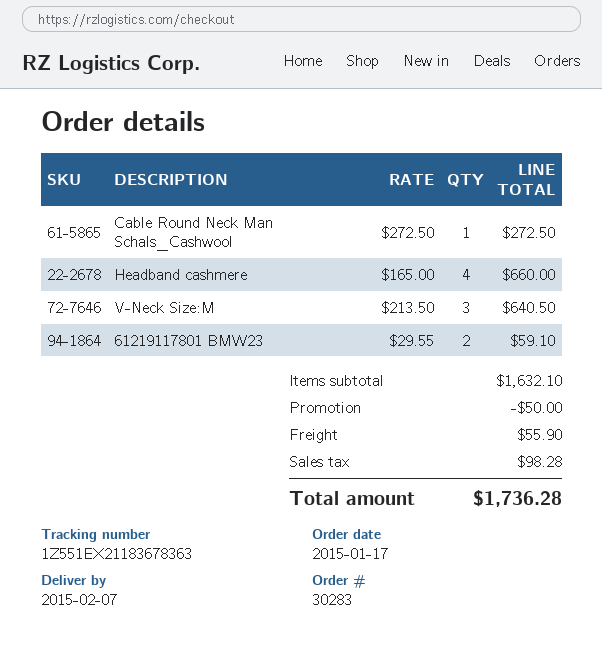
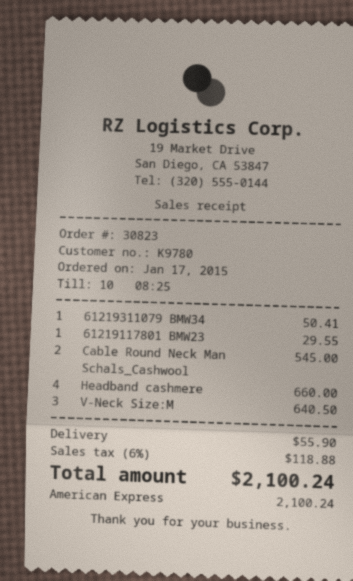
order number: 30283 -> 30823
Cable Round Neck Man Schals_Cashwool: 1 for 272.50 -> 2 for 545.00
61219117801 BMW23: 2 for 59.10 -> 1 for 29.55
61219311079 BMW34: none -> 1 for 50.41
discount: 50.00 -> none
tax: 98.28 -> 118.88
total: 1736.28 -> 2100.24

